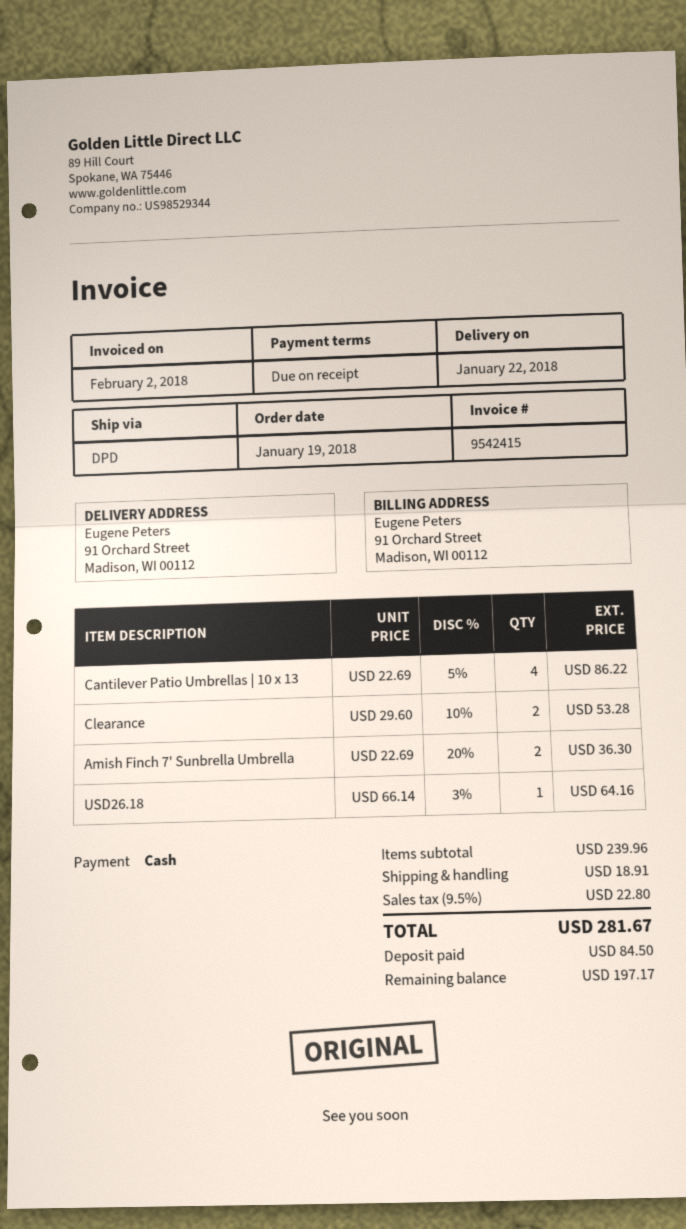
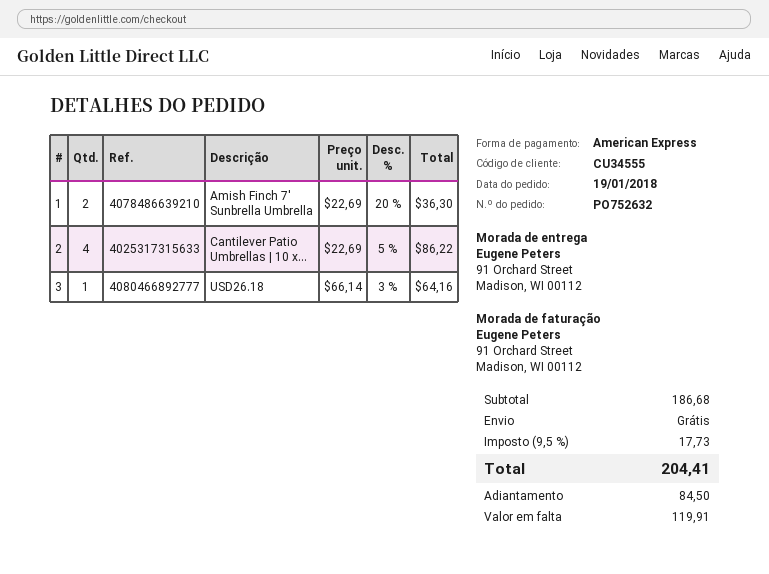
payment method: cash -> American Express
Clearance: 2 x 29.60 - 10% = 53.28 -> none
subtotal: 239.96 -> 186.68
shipping: 18.91 -> 0.00
tax: 9.5% = 22.80 -> 9.5% = 17.73
total: 281.67 -> 204.41
balance: 197.17 -> 119.91

